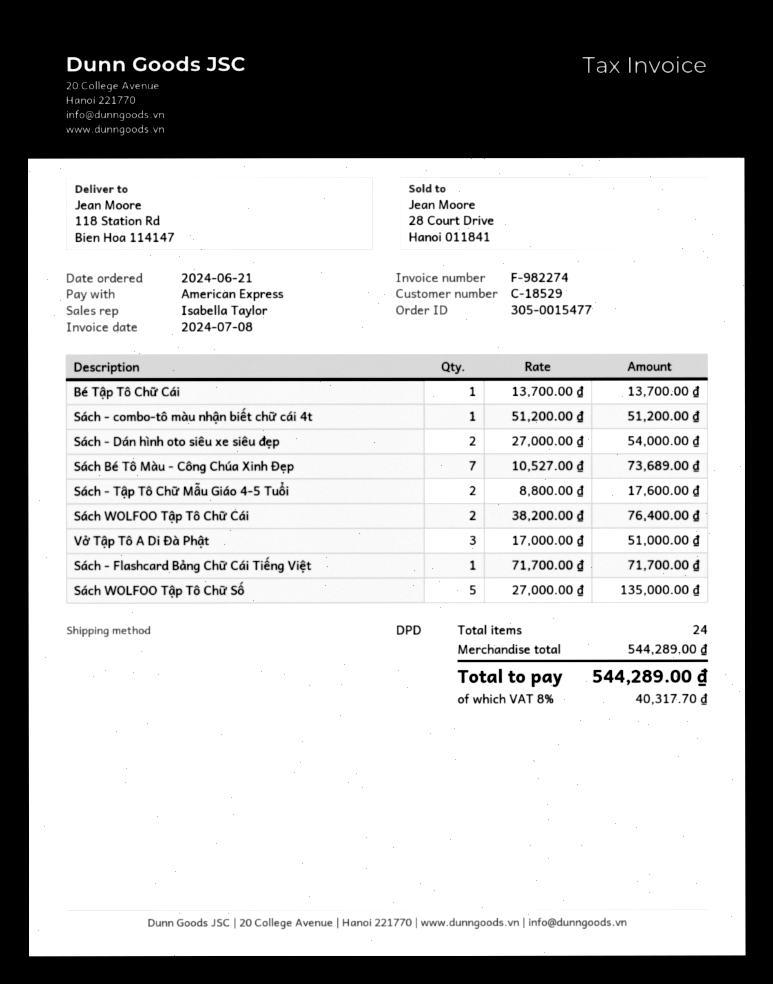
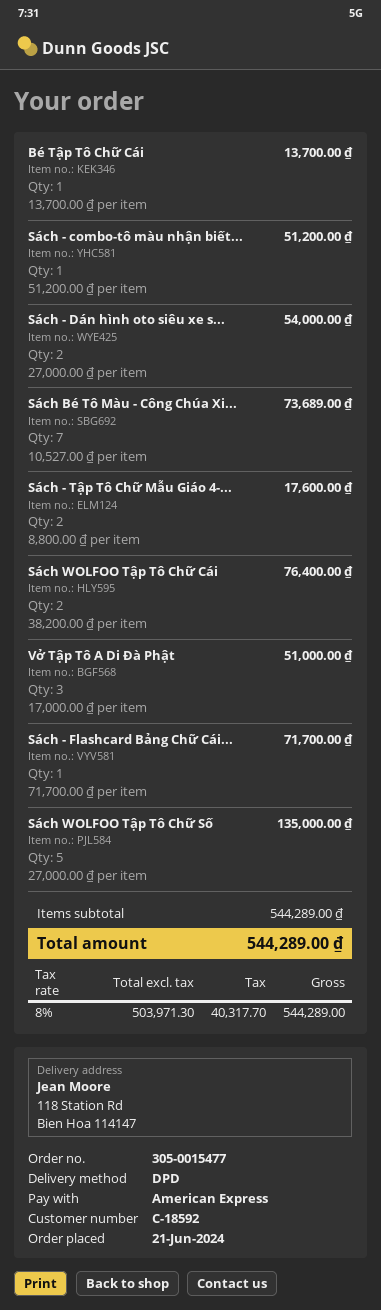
customer number: C-18529 -> C-18592

